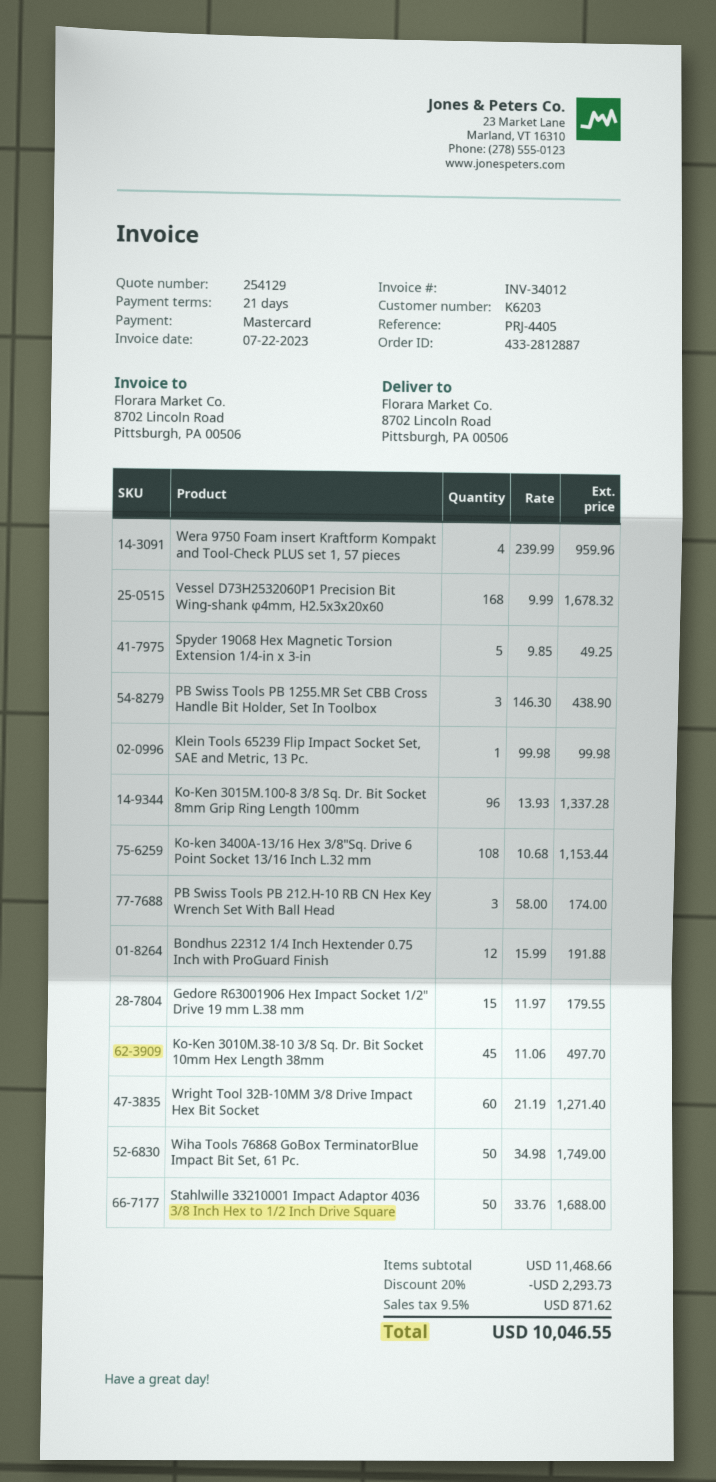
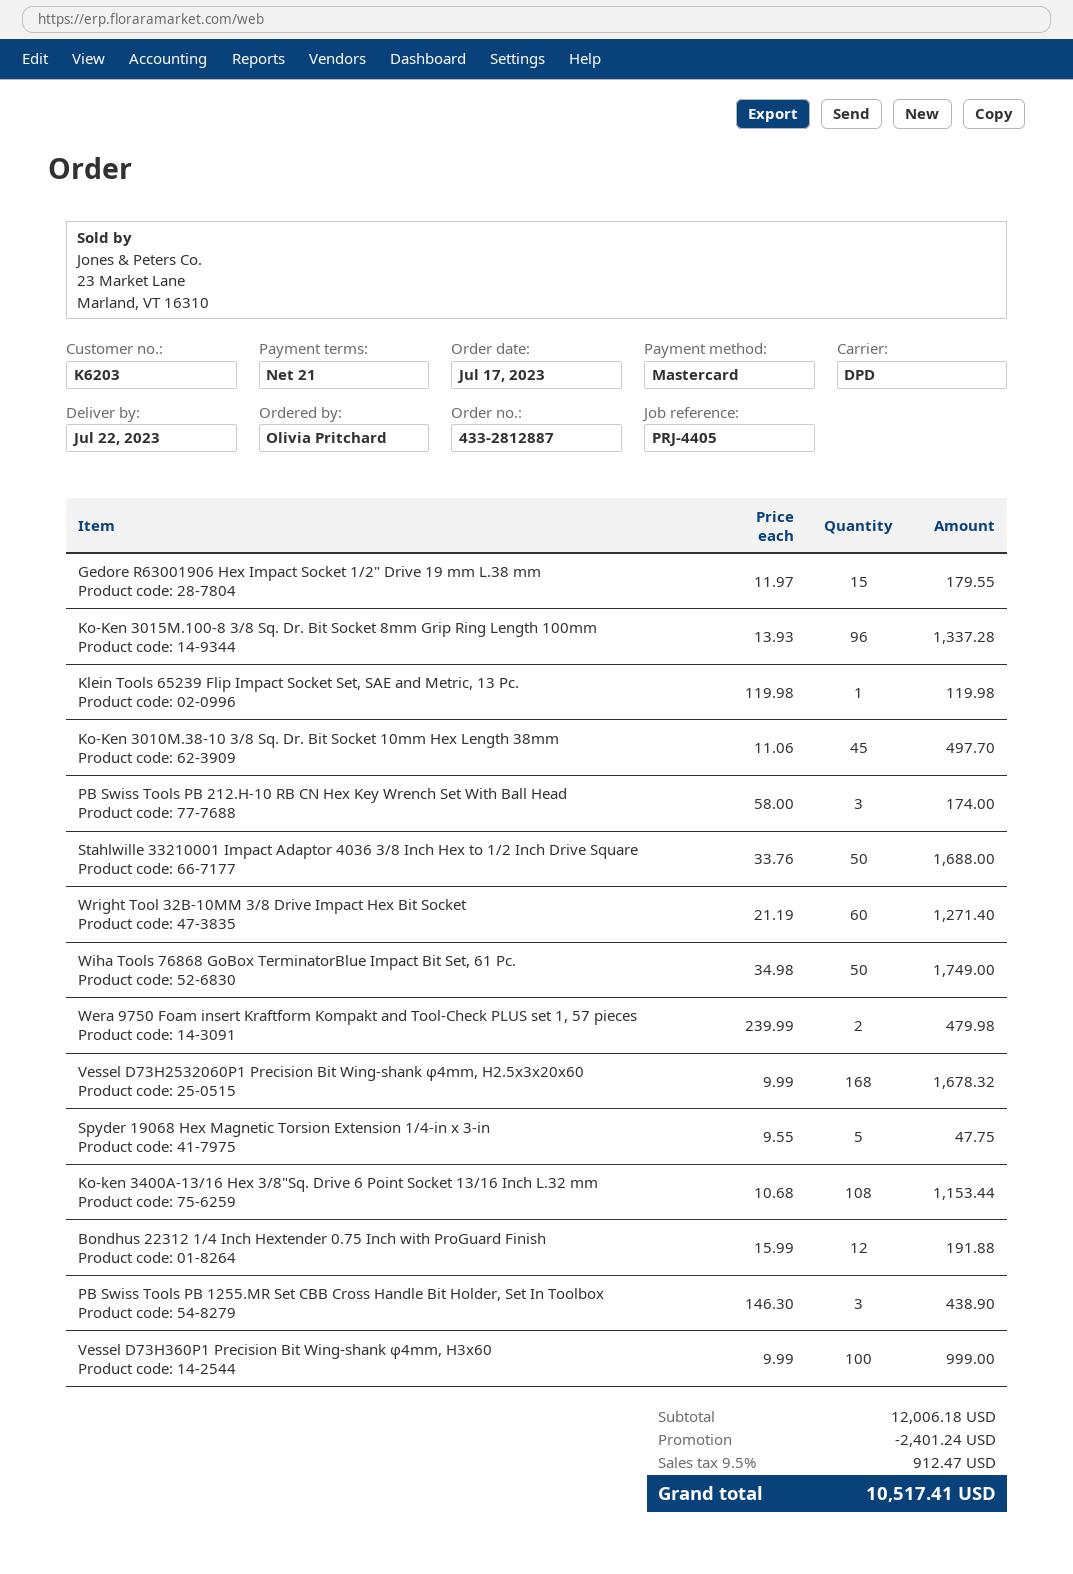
Wera 9750 Foam insert Kraftform Kompakt and Tool-Check PLUS set 1, 57 pieces: 4 x 239.99 = 959.96 -> 2 x 239.99 = 479.98
Spyder 19068 Hex Magnetic Torsion Extension 1/4-in x 3-in: 5 x 9.85 = 49.25 -> 5 x 9.55 = 47.75
Klein Tools 65239 Flip Impact Socket Set, SAE and Metric, 13 Pc.: 1 x 99.98 = 99.98 -> 1 x 119.98 = 119.98
Vessel D73H360P1 Precision Bit Wing-shank φ4mm, H3x60: none -> 100 x 9.99 = 999.00
subtotal: 11468.66 -> 12006.18
discount: 2293.73 -> 2401.24
tax: 9.5% = 871.62 -> 9.5% = 912.47
total: 10046.55 -> 10517.41

